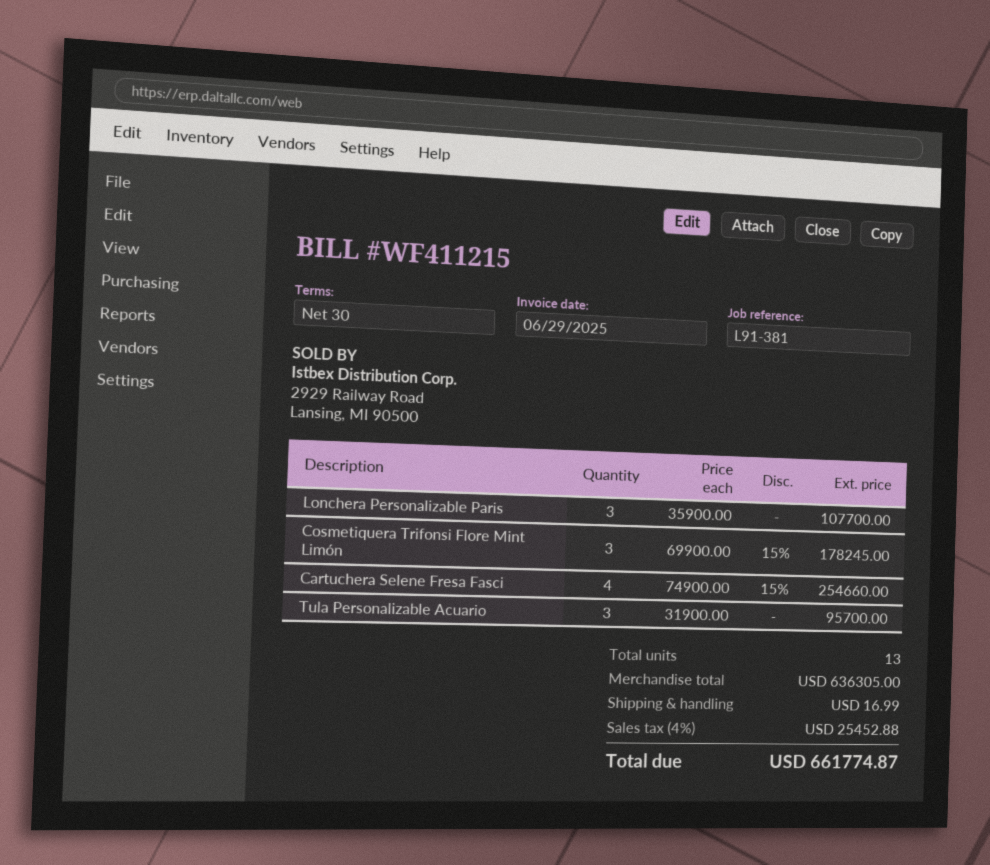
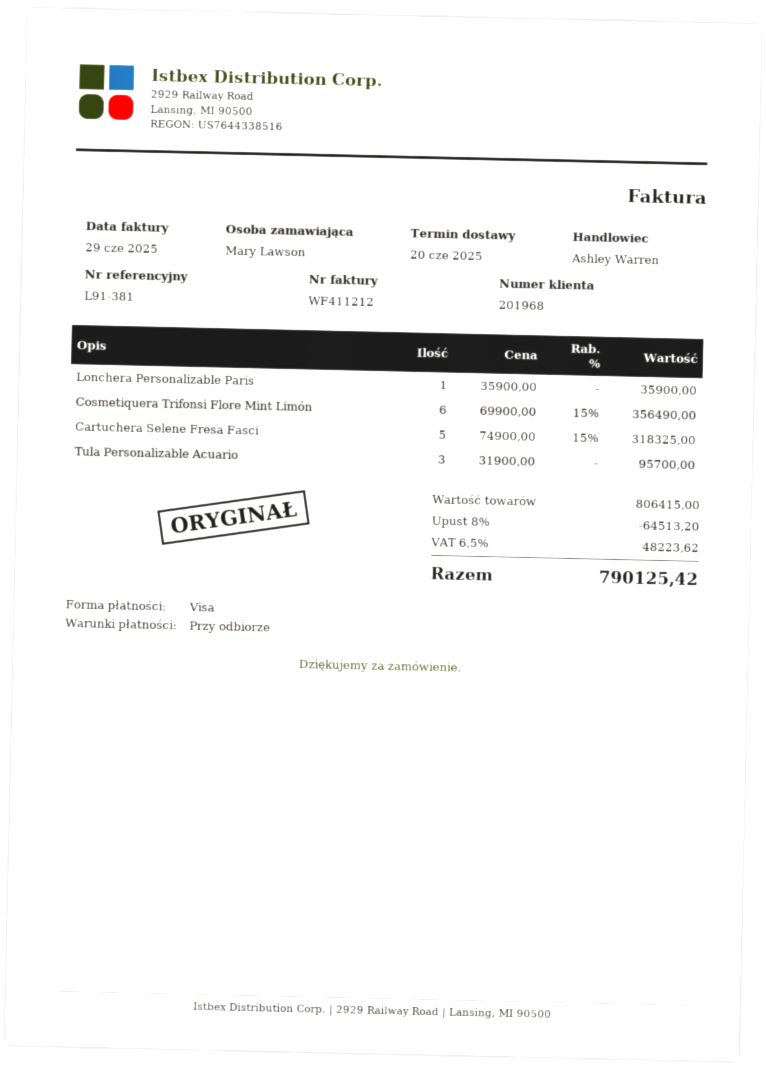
invoice number: WF411215 -> WF411212
payment terms: 30 days -> on receipt
Lonchera Personalizable Paris: 3 x 35900.00 = 107700.00 -> 1 x 35900.00 = 35900.00
Cosmetiquera Trifonsi Flore Mint Limón: 3 x 69900.00 - 15% = 178245.00 -> 6 x 69900.00 - 15% = 356490.00
Cartuchera Selene Fresa Fasci: 4 x 74900.00 - 15% = 254660.00 -> 5 x 74900.00 - 15% = 318325.00
subtotal: 636305.00 -> 806415.00
discount: none -> 8% = 64513.20
shipping: 16.99 -> none
tax: 4% = 25452.88 -> 6.5% = 48223.62
total: 661774.87 -> 790125.42

